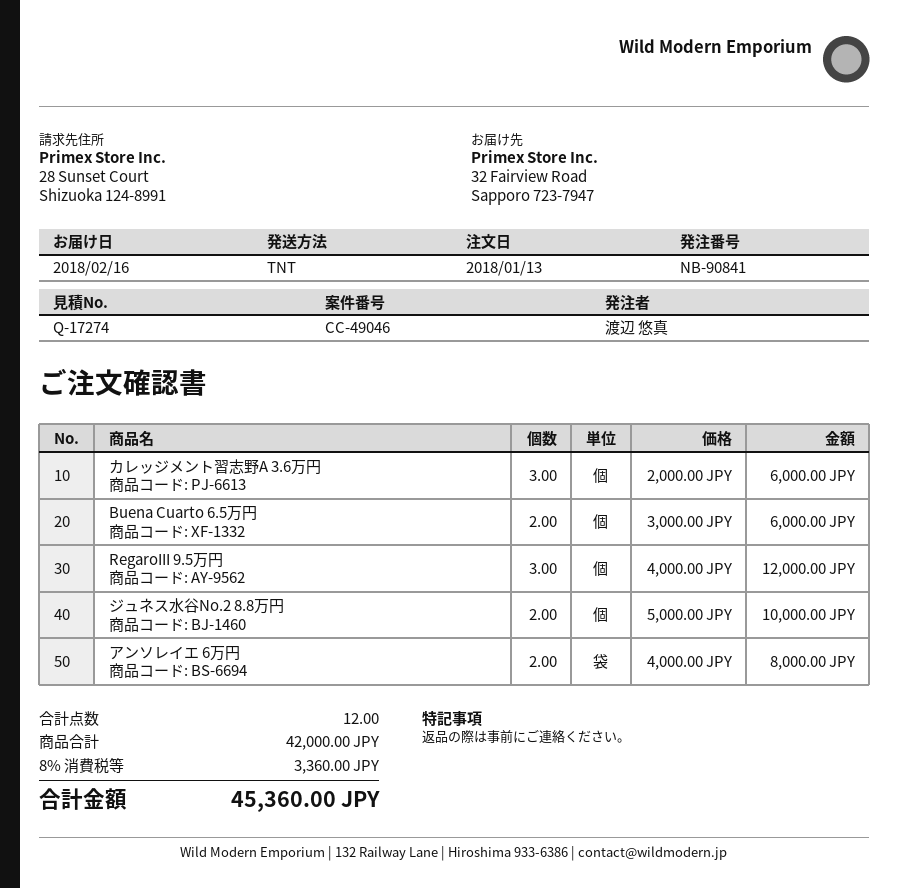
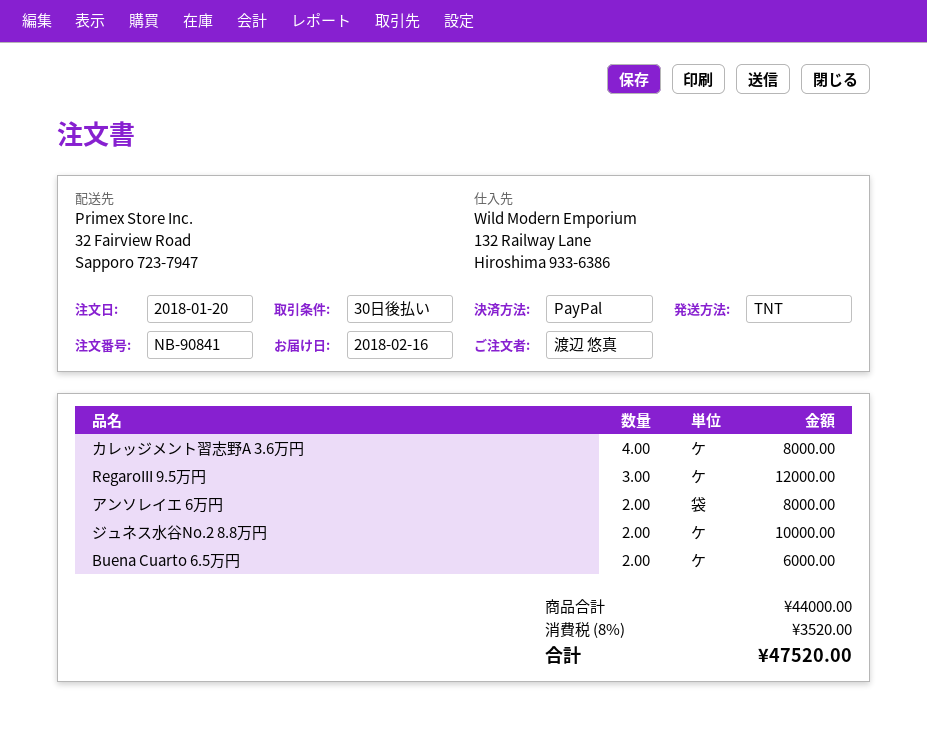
order date: 2018-01-13 -> 2018-01-20
カレッジメント習志野A 3.6万円: 3 for 6000.00 -> 4 for 8000.00
subtotal: 42000.00 -> 44000.00
tax: 8% = 3360.00 -> 8% = 3520.00
total: 45360.00 -> 47520.00

